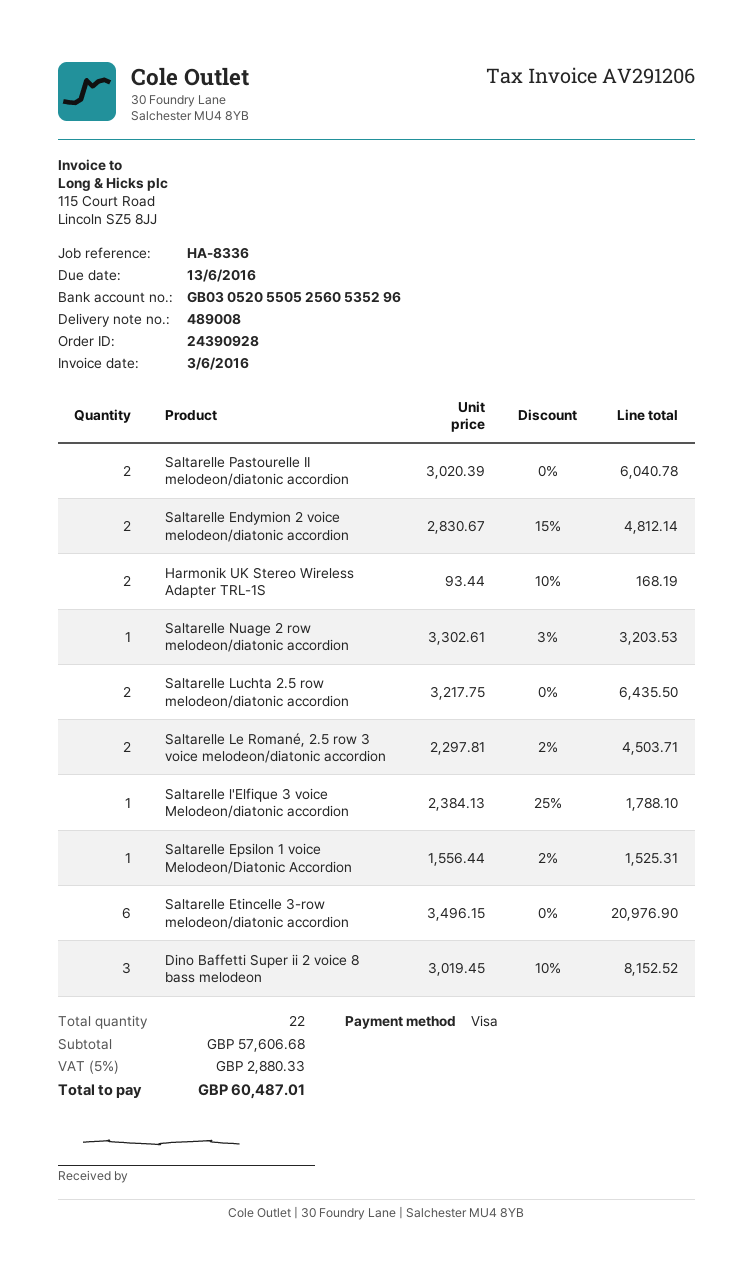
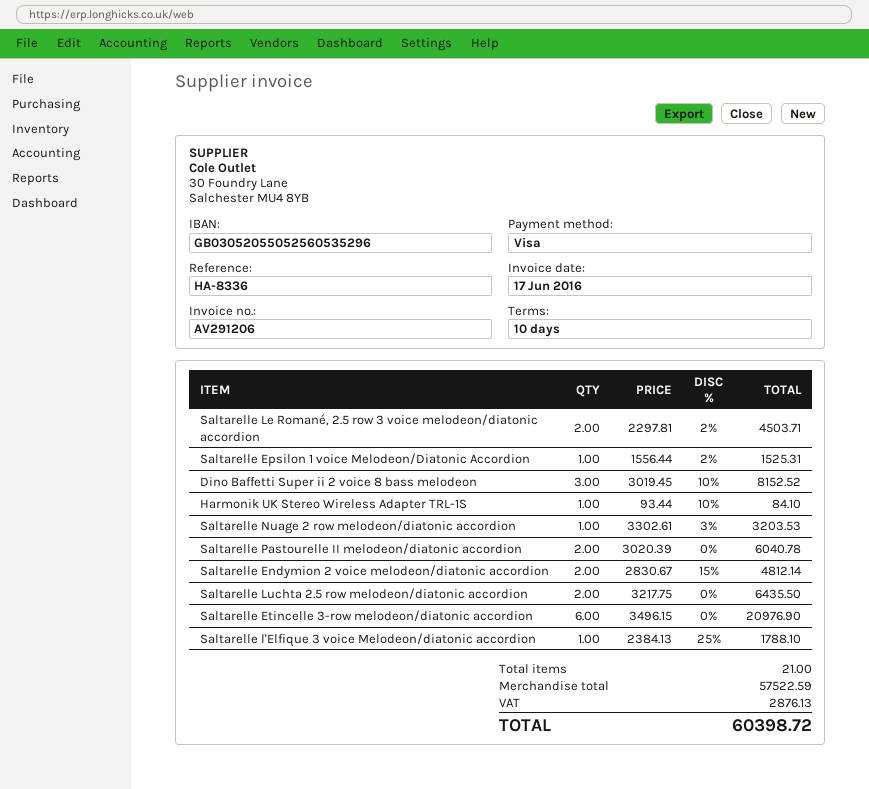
invoice date: 2016-06-03 -> 2016-06-17
Harmonik UK Stereo Wireless Adapter TRL-1S: 2 x 93.44 - 10% = 168.19 -> 1 x 93.44 - 10% = 84.10
total quantity: 22 -> 21
subtotal: 57606.68 -> 57522.59
tax: 2880.33 -> 2876.13
total: 60487.01 -> 60398.72

